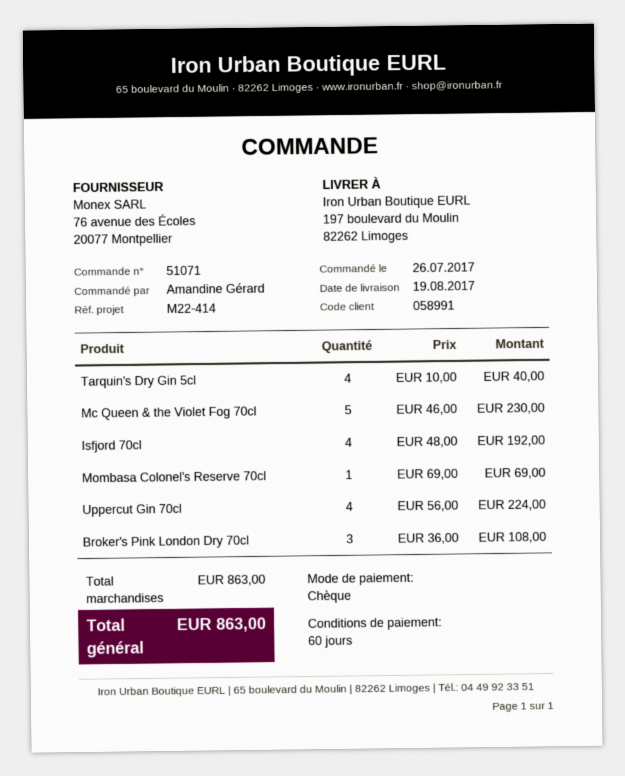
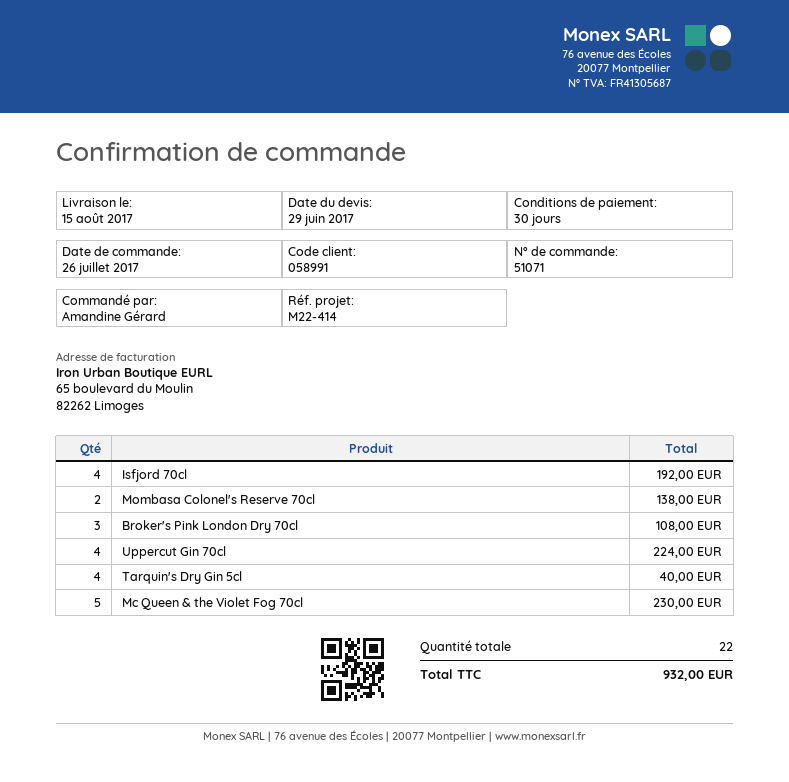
delivery date: 2017-08-19 -> 2017-08-15
payment terms: 60 days -> 30 days
Mombasa Colonel's Reserve 70cl: 1 for 69.00 -> 2 for 138.00
total: 863.00 -> 932.00

